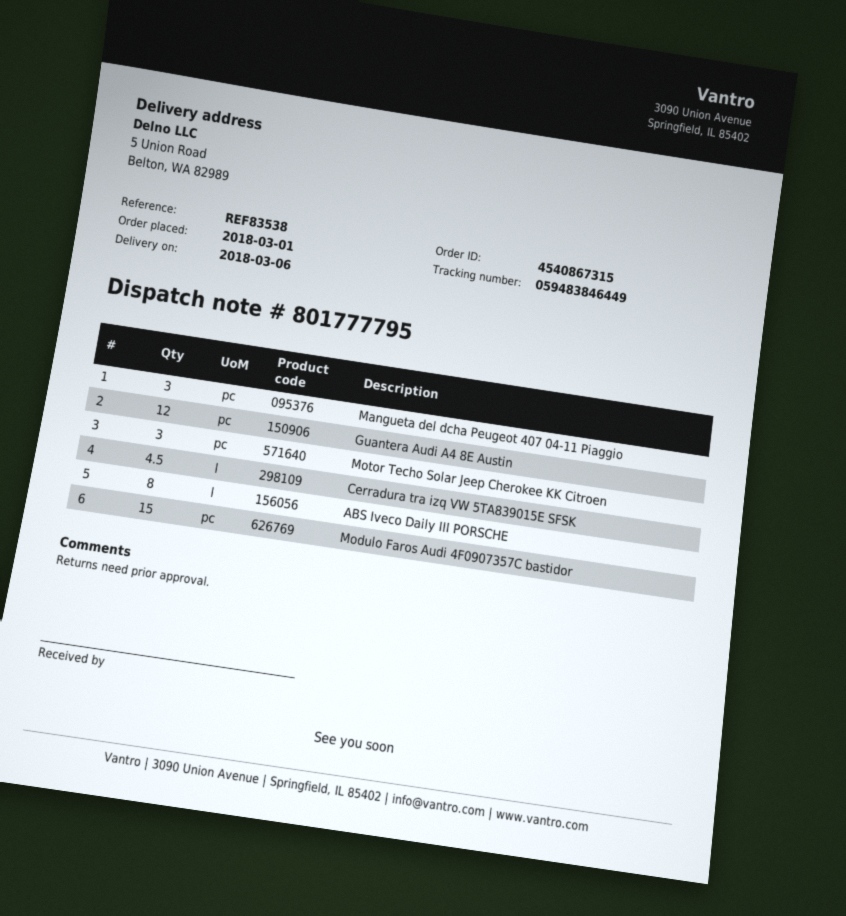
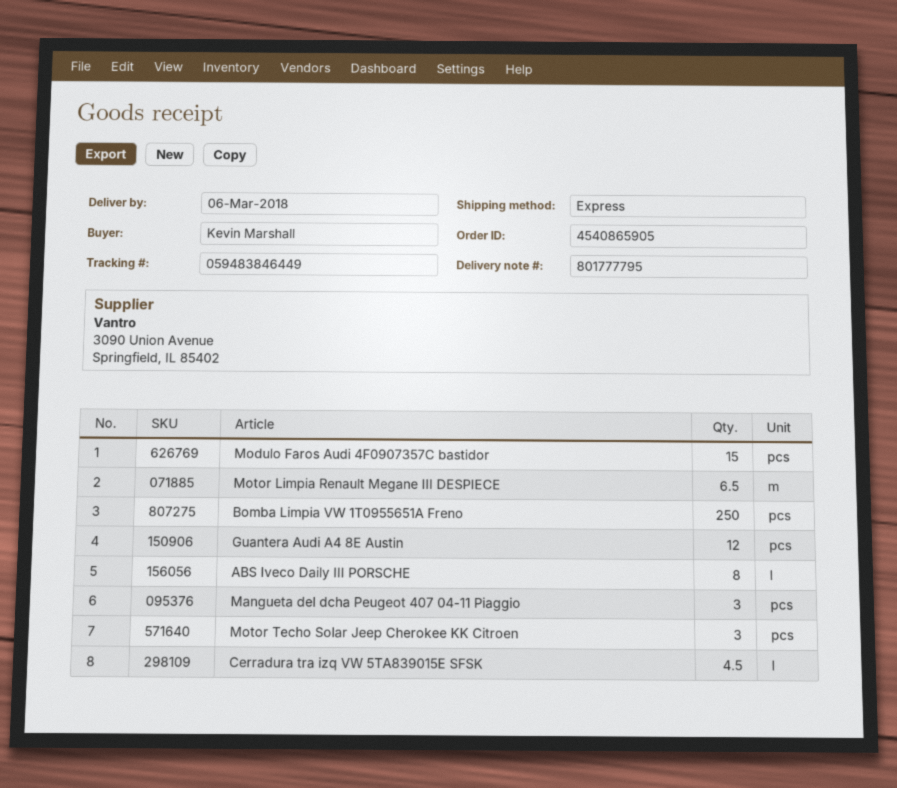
order number: 4540867315 -> 4540865905
Motor Limpia Renault Megane III DESPIECE: none -> 6.5
Bomba Limpia VW 1T0955651A Freno: none -> 250

